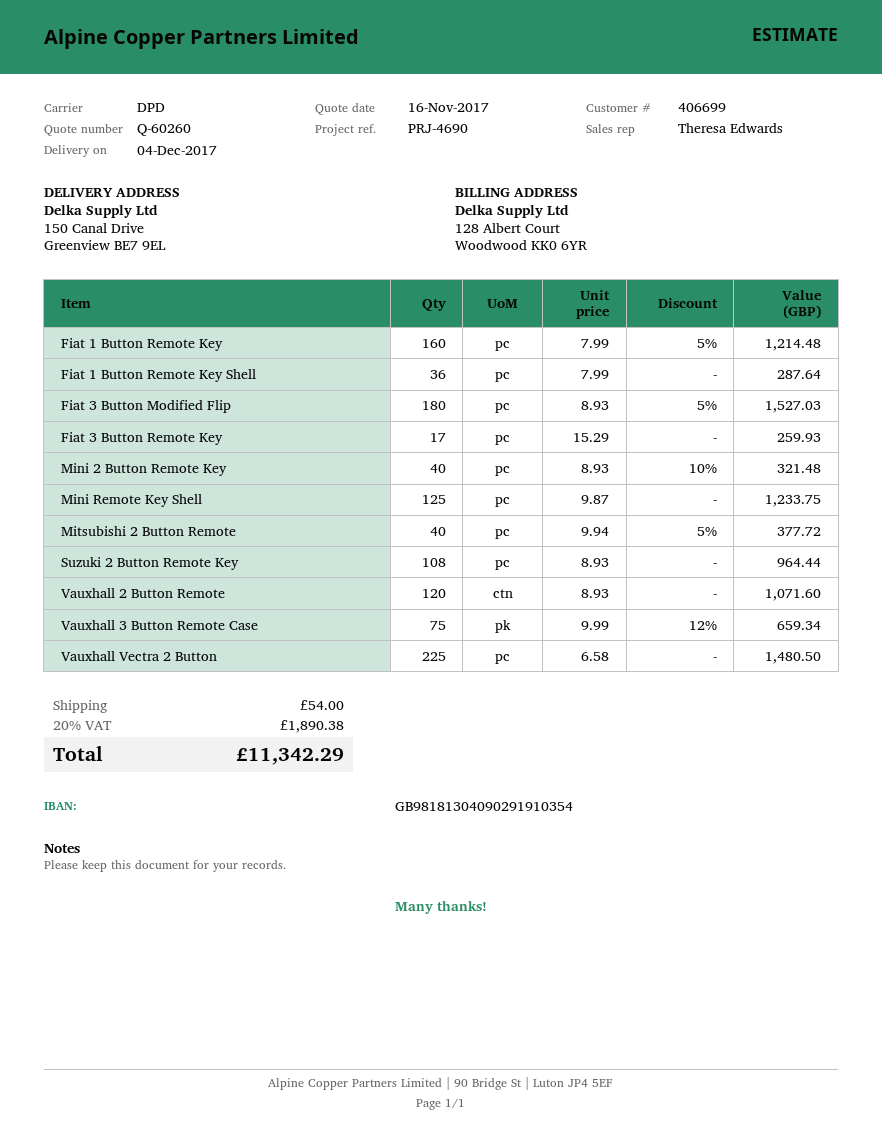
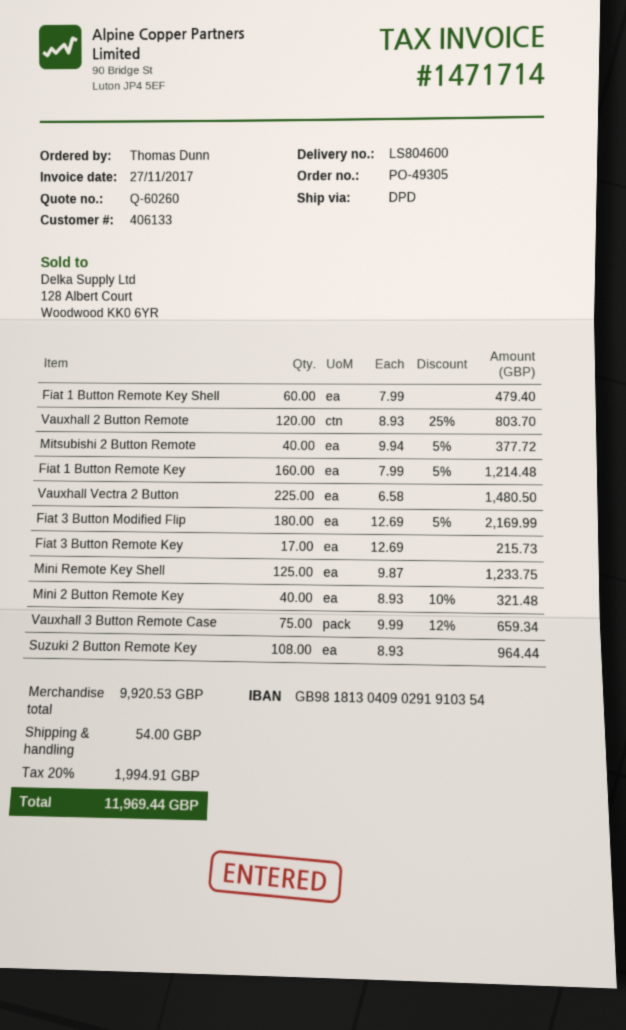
customer number: 406699 -> 406133
Fiat 1 Button Remote Key Shell: 36 x 7.99 = 287.64 -> 60 x 7.99 = 479.40
Fiat 3 Button Modified Flip: 180 x 8.93 - 5% = 1527.03 -> 180 x 12.69 - 5% = 2169.99
Fiat 3 Button Remote Key: 17 x 15.29 = 259.93 -> 17 x 12.69 = 215.73
Vauxhall 2 Button Remote: 120 x 8.93 = 1071.60 -> 120 x 8.93 - 25% = 803.70
tax: 20% = 1890.38 -> 20% = 1994.91
total: 11342.29 -> 11969.44

